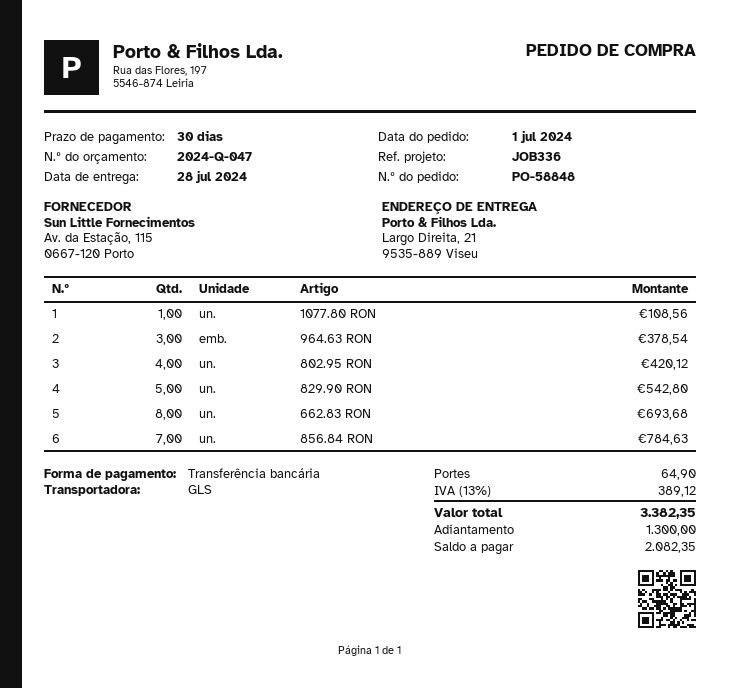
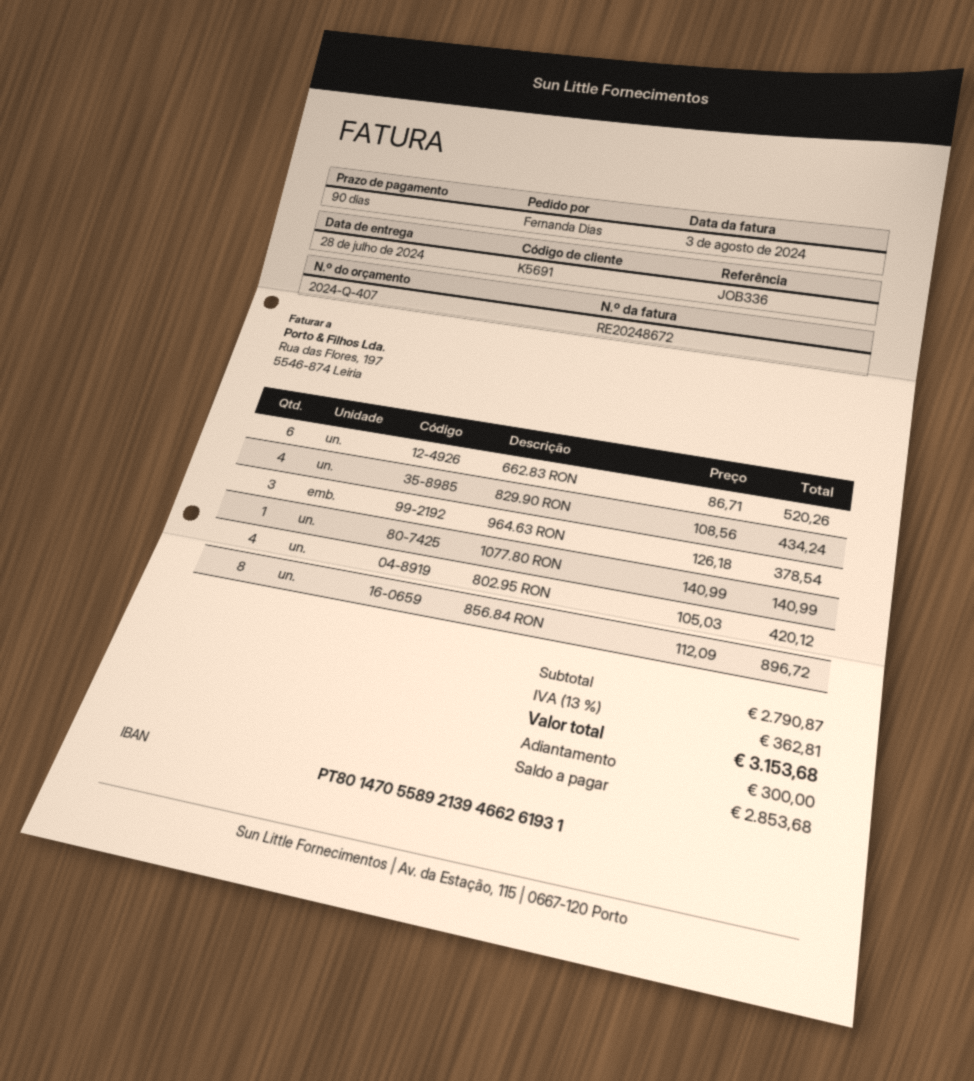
quote number: 2024-Q-047 -> 2024-Q-407
payment terms: 30 days -> 90 days
1077.80 RON: 1 for 108.56 -> 1 for 140.99
829.90 RON: 5 for 542.80 -> 4 for 434.24
662.83 RON: 8 for 693.68 -> 6 for 520.26
856.84 RON: 7 for 784.63 -> 8 for 896.72
shipping: 64.90 -> none
tax: 13% = 389.12 -> 13% = 362.81
total: 3382.35 -> 3153.68
deposit: 1300.00 -> 300.00
balance: 2082.35 -> 2853.68

